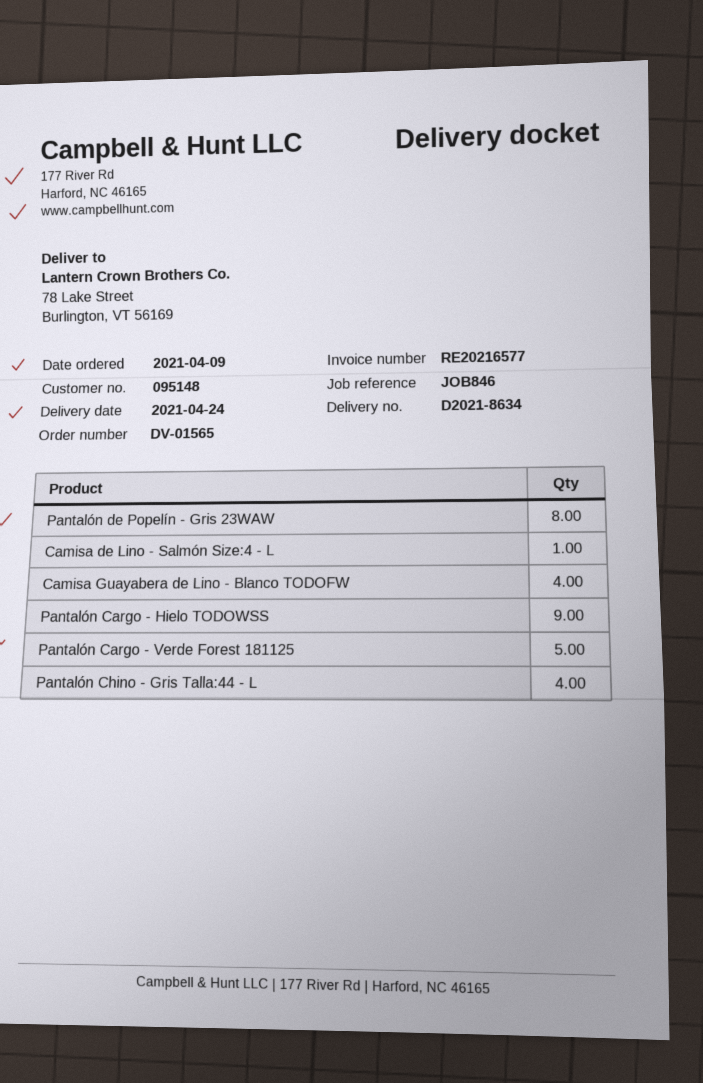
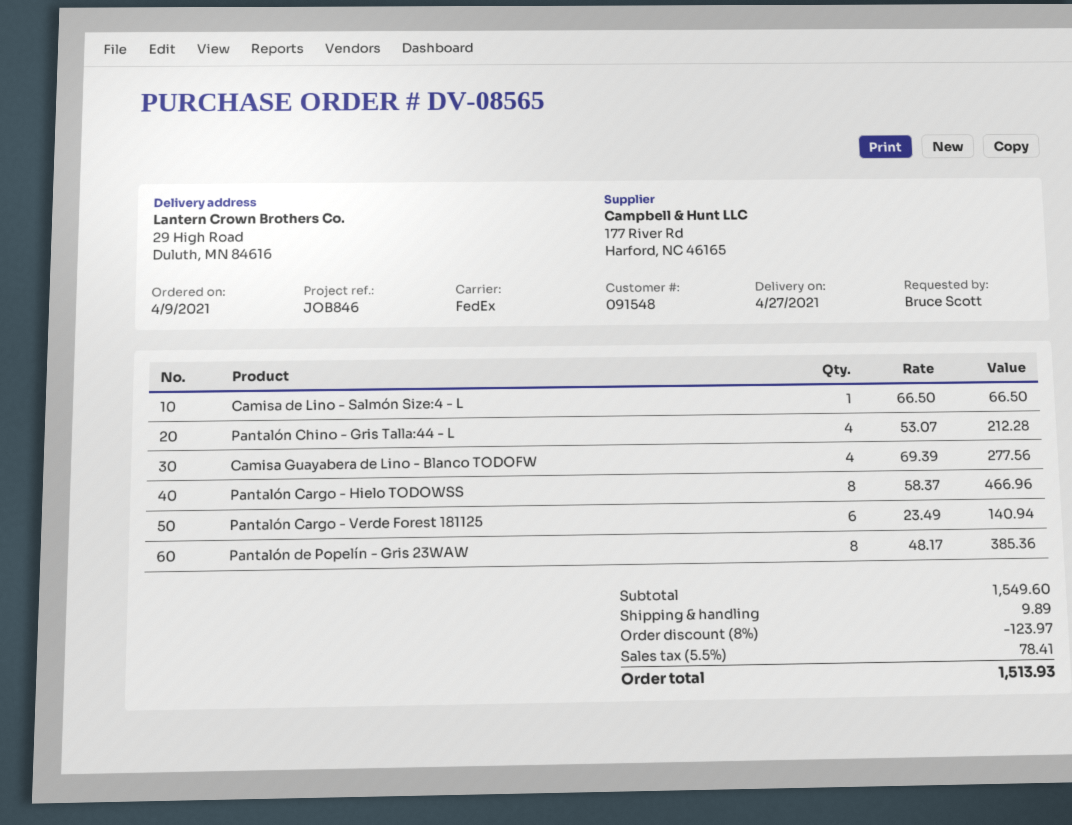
order number: DV-01565 -> DV-08565
delivery date: 2021-04-24 -> 2021-04-27
customer number: 095148 -> 091548
ship to: 78 Lake Street, Burlington, VT 56169 -> 29 High Road, Duluth, MN 84616
Pantalón Cargo - Hielo TODOWSS: 9 -> 8
Pantalón Cargo - Verde Forest 181125: 5 -> 6

